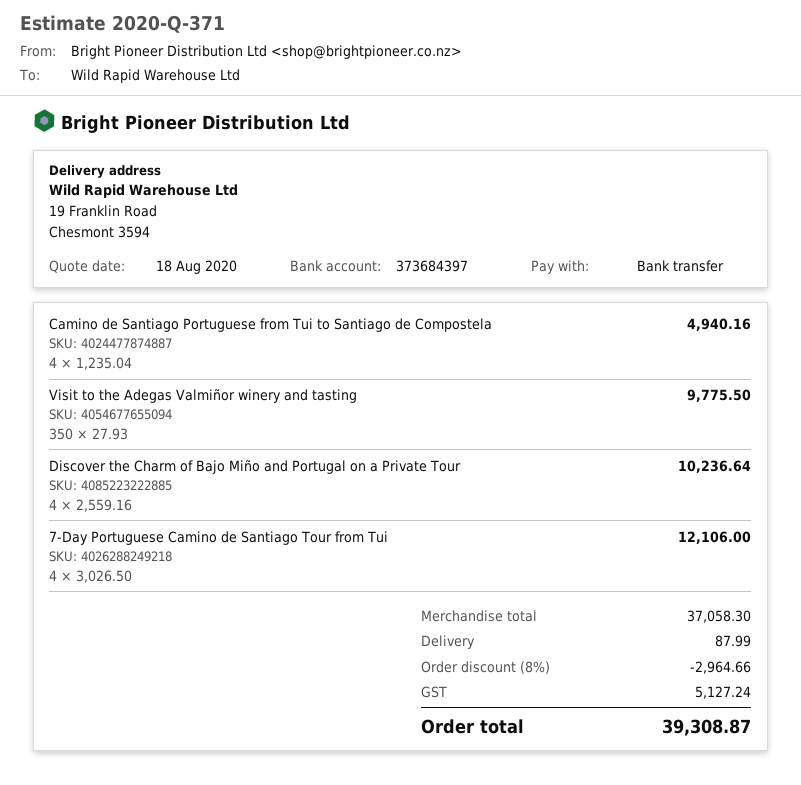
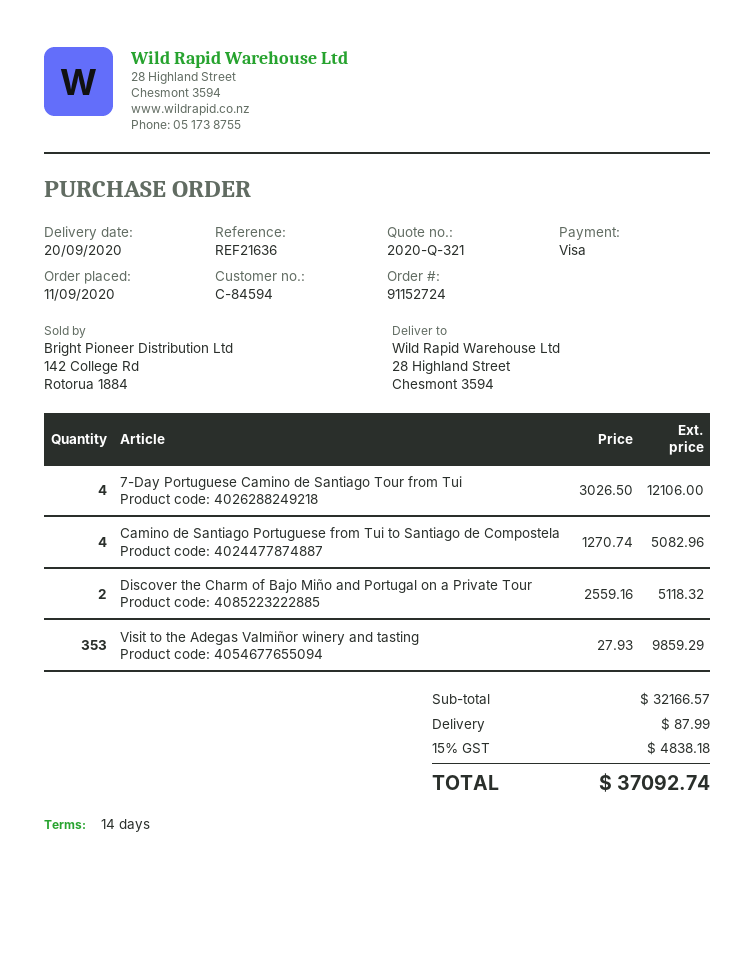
quote number: 2020-Q-371 -> 2020-Q-321
payment method: bank transfer -> Visa
ship to: 19 Franklin Road, Chesmont 3594 -> 28 Highland Street, Chesmont 3594
Camino de Santiago Portuguese from Tui to Santiago de Compostela: 4 x 1235.04 = 4940.16 -> 4 x 1270.74 = 5082.96
Visit to the Adegas Valmiñor winery and tasting: 350 x 27.93 = 9775.50 -> 353 x 27.93 = 9859.29
Discover the Charm of Bajo Miño and Portugal on a Private Tour: 4 x 2559.16 = 10236.64 -> 2 x 2559.16 = 5118.32
subtotal: 37058.30 -> 32166.57
discount: 8% = 2964.66 -> none
tax: 5127.24 -> 4838.18
total: 39308.87 -> 37092.74

